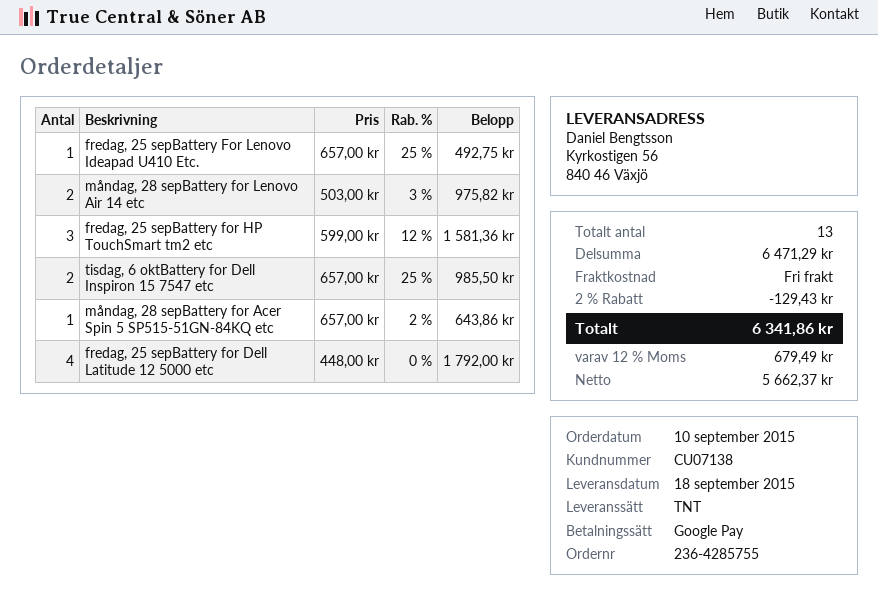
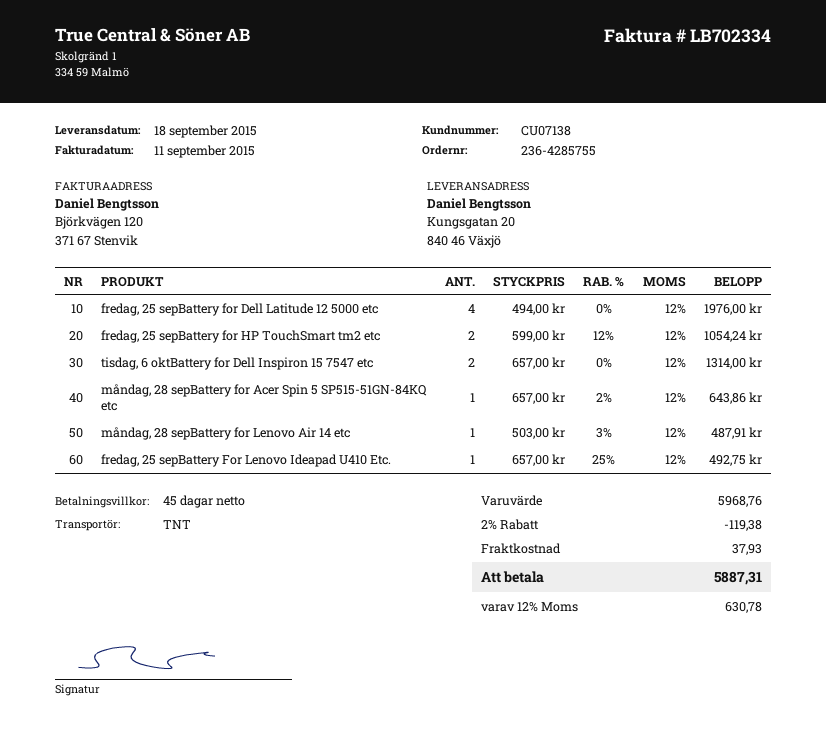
ship to: Kyrkostigen 56, 840 46 Växjö -> Kungsgatan 20, 840 46 Växjö
måndag, 28 sepBattery for Lenovo Air 14 etc: 2 x 503.00 - 3% = 975.82 -> 1 x 503.00 - 3% = 487.91
fredag, 25 sepBattery for HP TouchSmart tm2 etc: 3 x 599.00 - 12% = 1581.36 -> 2 x 599.00 - 12% = 1054.24
tisdag, 6 oktBattery for Dell Inspiron 15 7547 etc: 2 x 657.00 - 25% = 985.50 -> 2 x 657.00 = 1314.00
fredag, 25 sepBattery for Dell Latitude 12 5000 etc: 4 x 448.00 = 1792.00 -> 4 x 494.00 = 1976.00
subtotal: 6471.29 -> 5968.76
discount: 2% = 129.43 -> 2% = 119.38
shipping: 0.00 -> 37.93
tax: 12% = 679.49 -> 12% = 630.78
total: 6341.86 -> 5887.31

